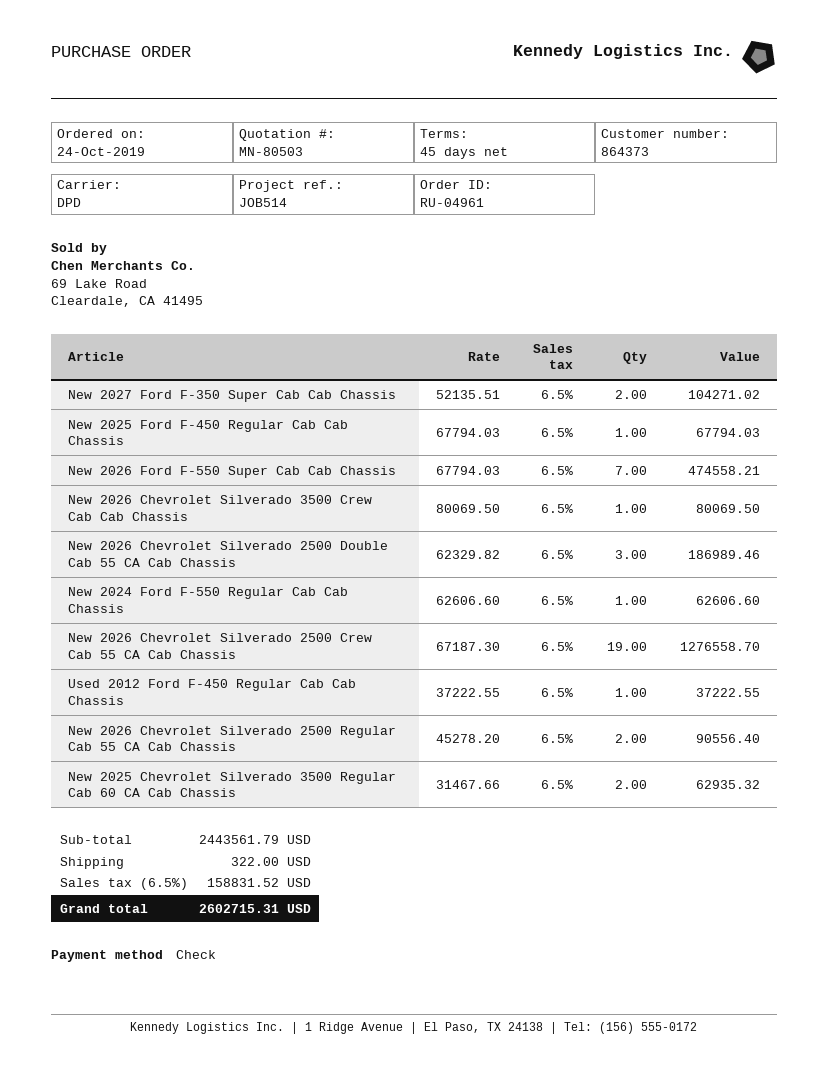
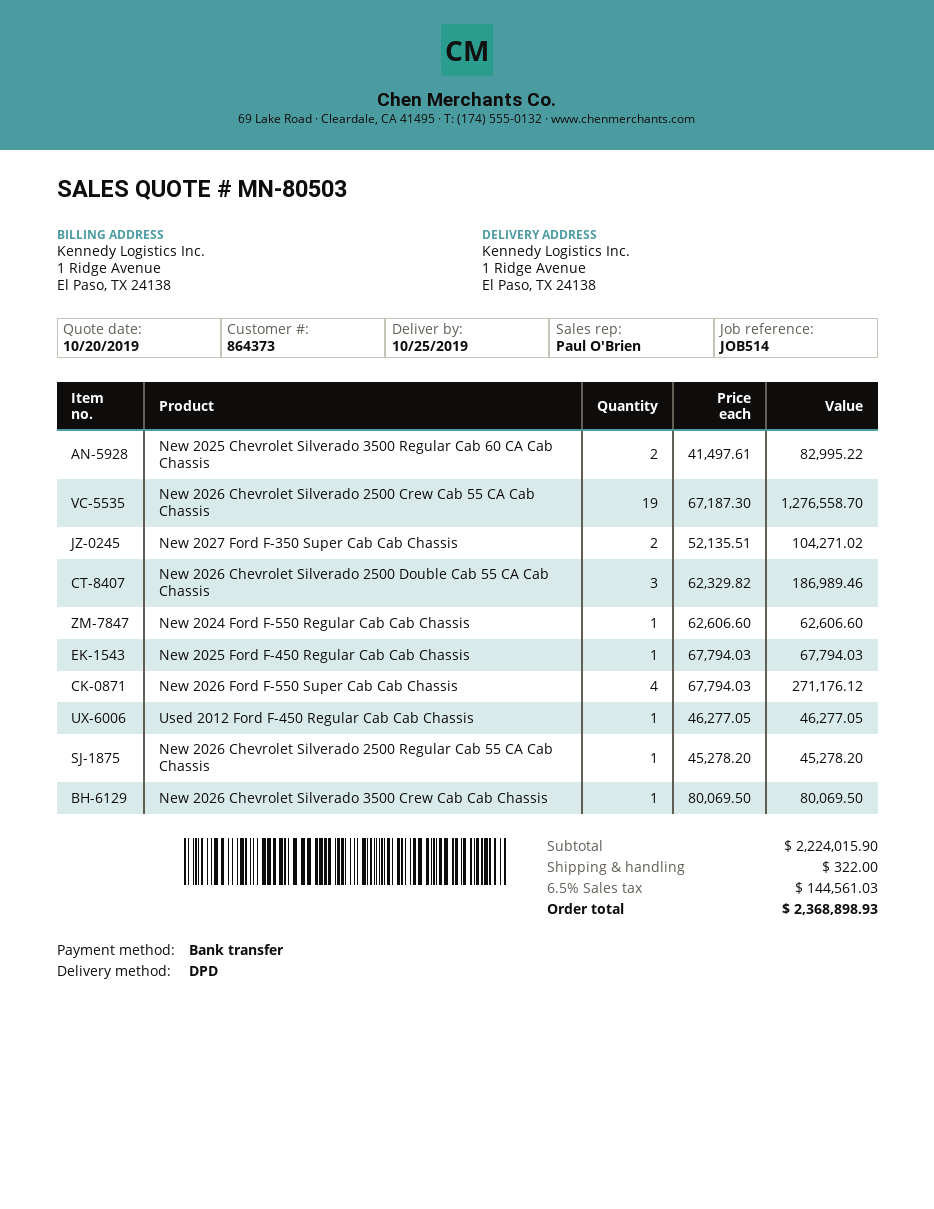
payment method: cheque -> bank transfer
New 2026 Ford F-550 Super Cab Cab Chassis: 7 x 67794.03 = 474558.21 -> 4 x 67794.03 = 271176.12
Used 2012 Ford F-450 Regular Cab Cab Chassis: 1 x 37222.55 = 37222.55 -> 1 x 46277.05 = 46277.05
New 2026 Chevrolet Silverado 2500 Regular Cab 55 CA Cab Chassis: 2 x 45278.20 = 90556.40 -> 1 x 45278.20 = 45278.20
New 2025 Chevrolet Silverado 3500 Regular Cab 60 CA Cab Chassis: 2 x 31467.66 = 62935.32 -> 2 x 41497.61 = 82995.22
subtotal: 2443561.79 -> 2224015.90
tax: 6.5% = 158831.52 -> 6.5% = 144561.03
total: 2602715.31 -> 2368898.93

